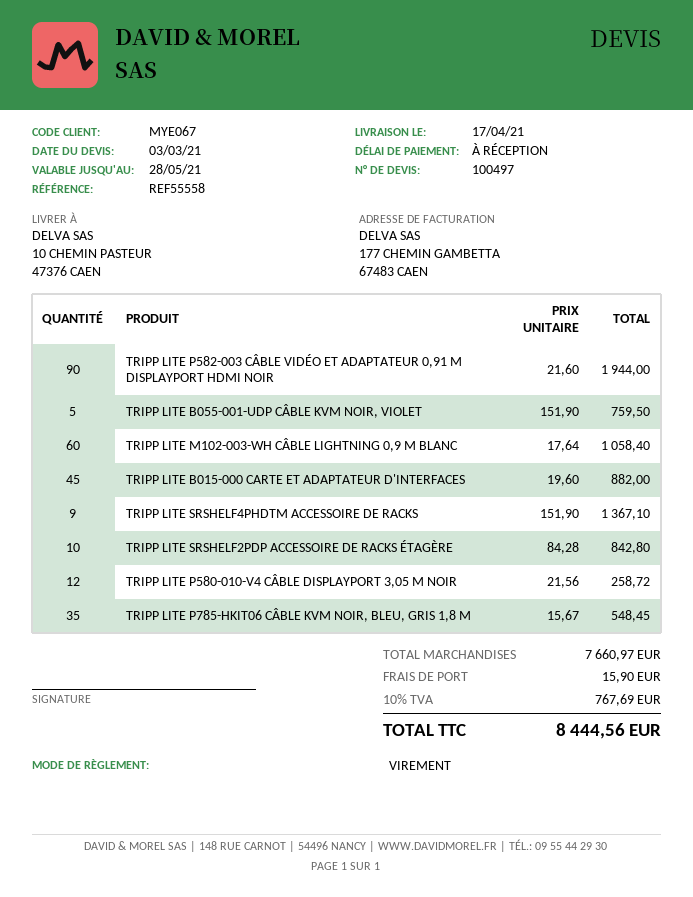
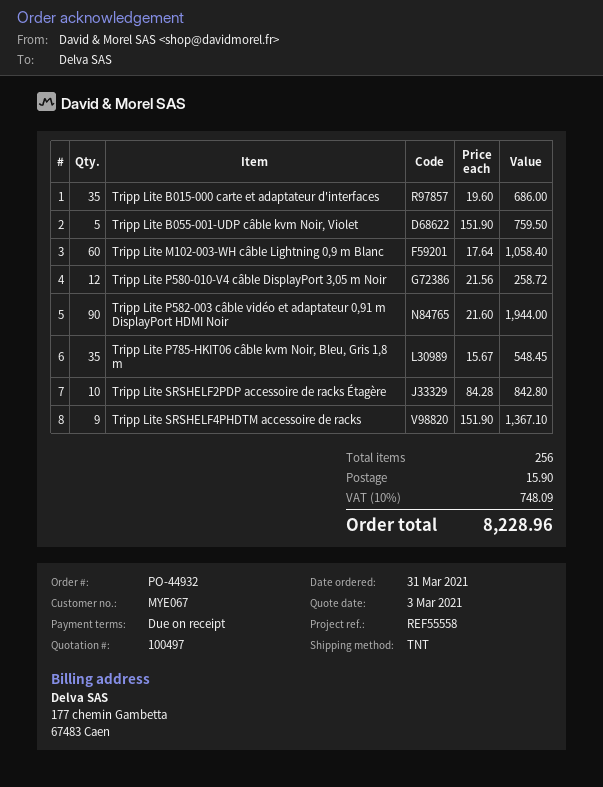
TRIPP LITE B015-000 CARTE ET ADAPTATEUR D'INTERFACES: 45 x 19.60 = 882.00 -> 35 x 19.60 = 686.00
tax: 10% = 767.69 -> 10% = 748.09
total: 8444.56 -> 8228.96

